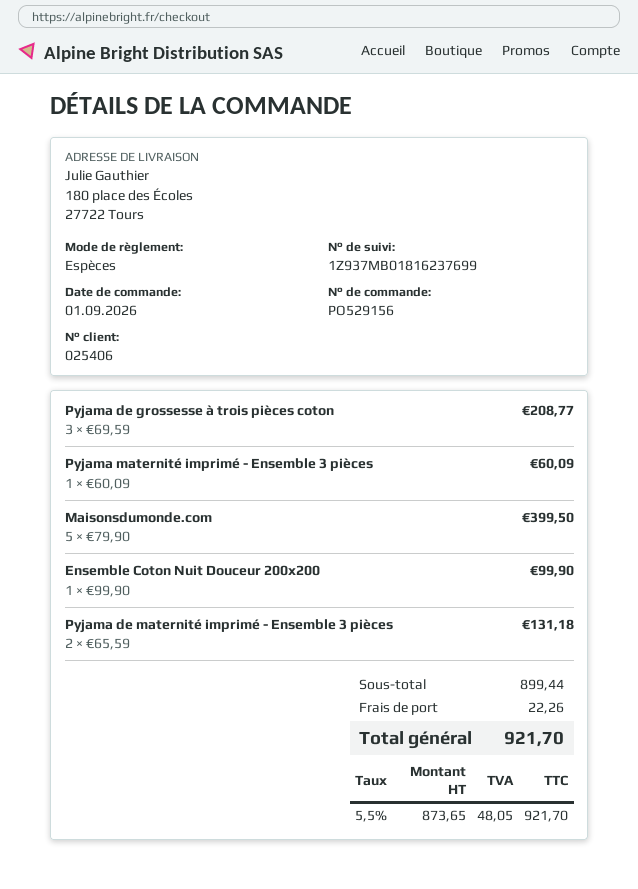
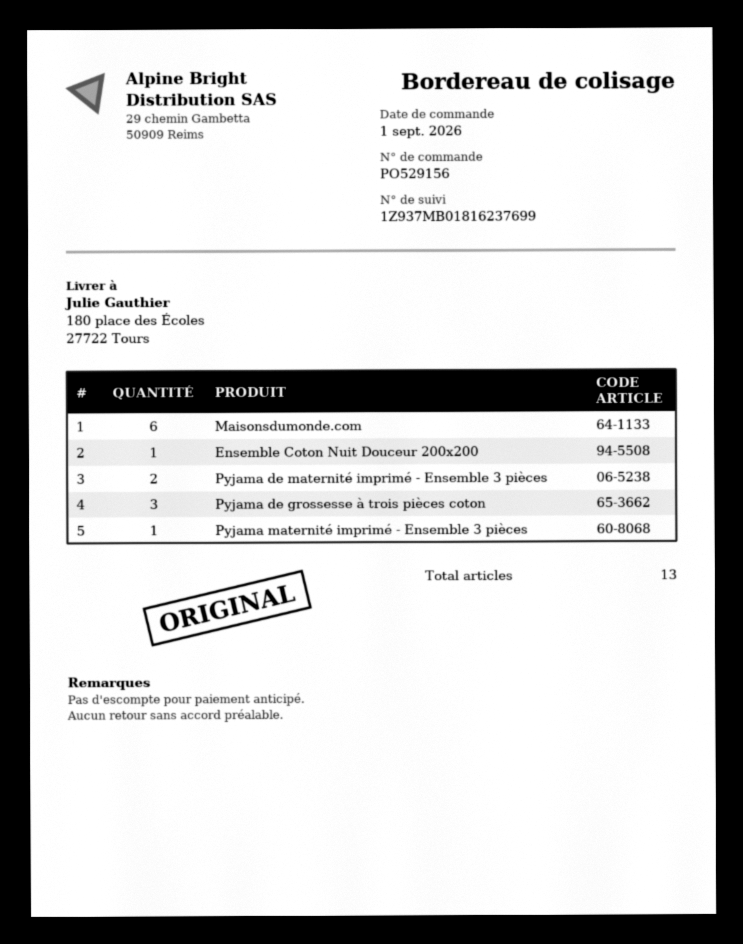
Maisonsdumonde.com: 5 -> 6

